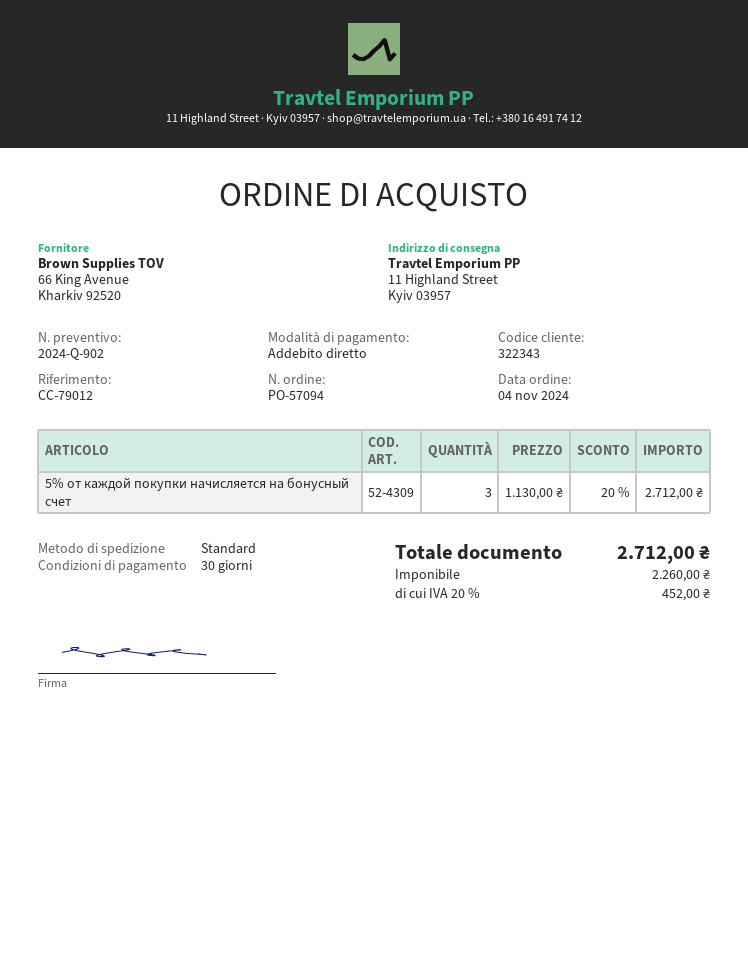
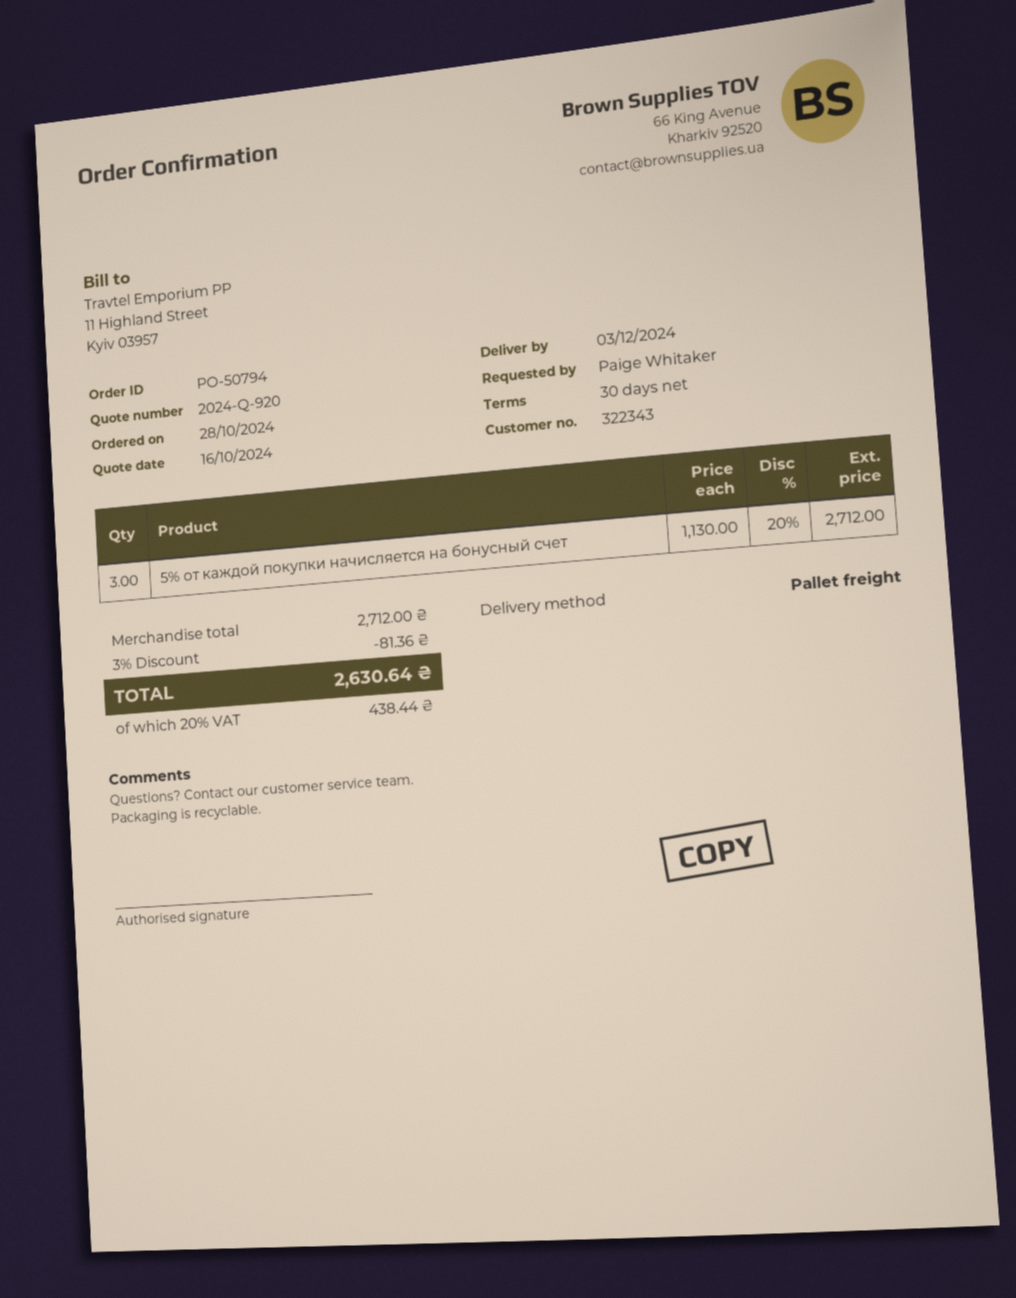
quote number: 2024-Q-902 -> 2024-Q-920
order number: PO-57094 -> PO-50794
order date: 2024-11-04 -> 2024-10-28
shipping method: standard -> pallet freight
discount: none -> 3% = 81.36
tax: 20% = 452.00 -> 20% = 438.44
total: 2712.00 -> 2630.64

